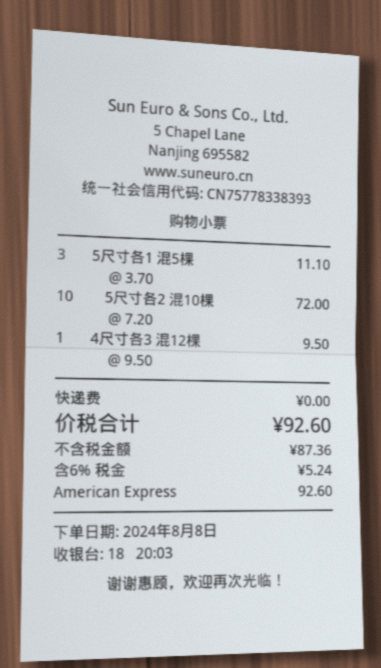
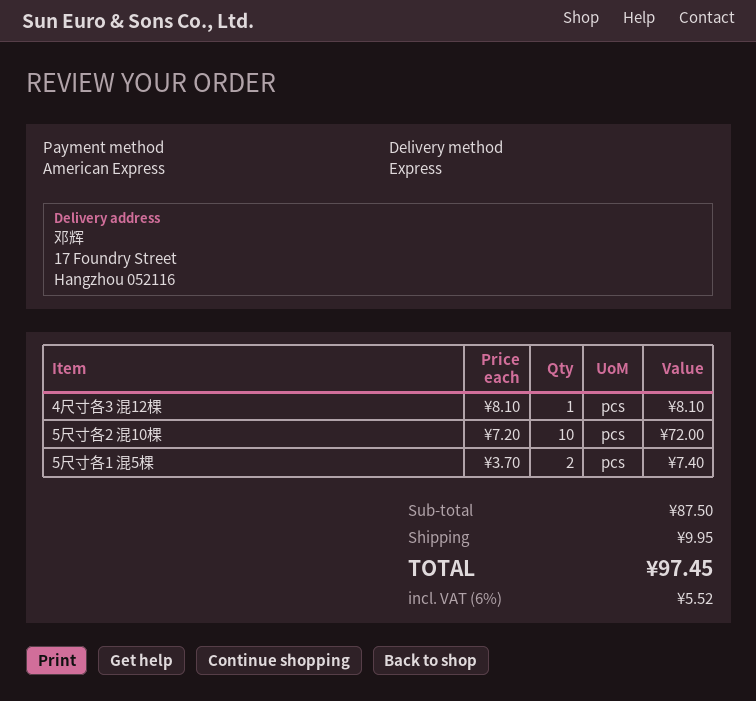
5尺寸各1 混5棵: 3 x 3.70 = 11.10 -> 2 x 3.70 = 7.40
4尺寸各3 混12棵: 1 x 9.50 = 9.50 -> 1 x 8.10 = 8.10
shipping: 0.00 -> 9.95
tax: 6% = 5.24 -> 6% = 5.52
total: 92.60 -> 97.45

